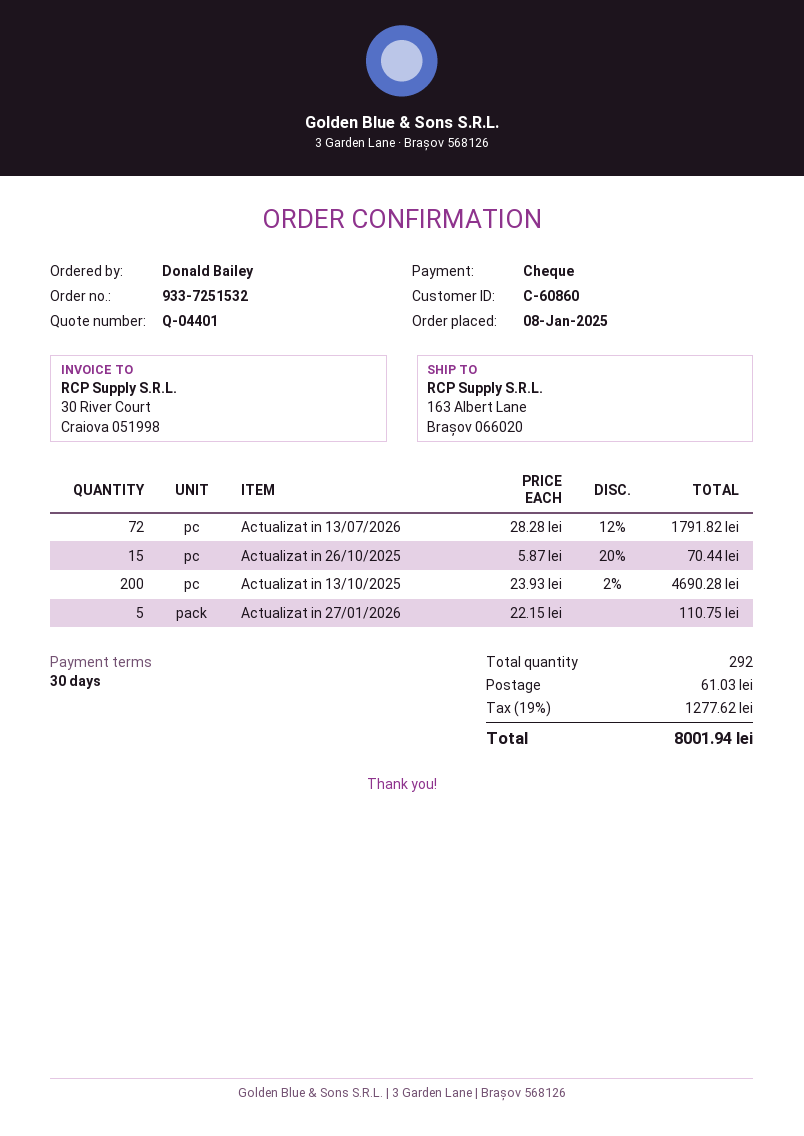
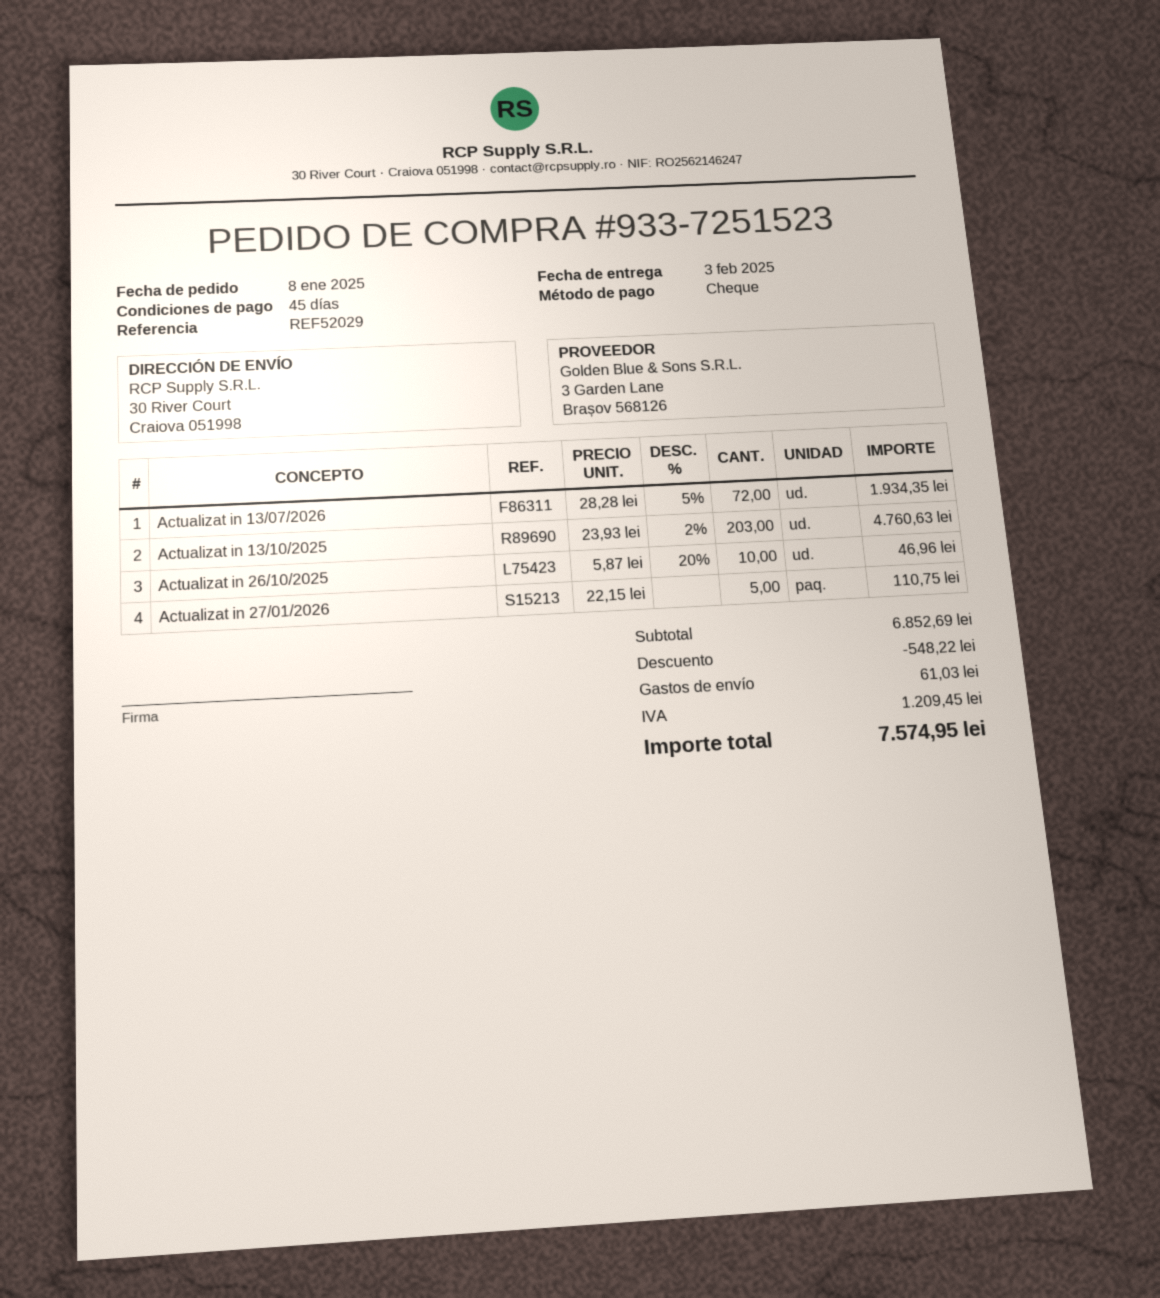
order number: 933-7251532 -> 933-7251523
payment terms: 30 days -> 45 days
ship to: 163 Albert Lane, Brașov 066020 -> 30 River Court, Craiova 051998
Actualizat in 13/07/2026: 72 x 28.28 - 12% = 1791.82 -> 72 x 28.28 - 5% = 1934.35
Actualizat in 26/10/2025: 15 x 5.87 - 20% = 70.44 -> 10 x 5.87 - 20% = 46.96
Actualizat in 13/10/2025: 200 x 23.93 - 2% = 4690.28 -> 203 x 23.93 - 2% = 4760.63
discount: none -> 548.22
tax: 1277.62 -> 1209.45
total: 8001.94 -> 7574.95

